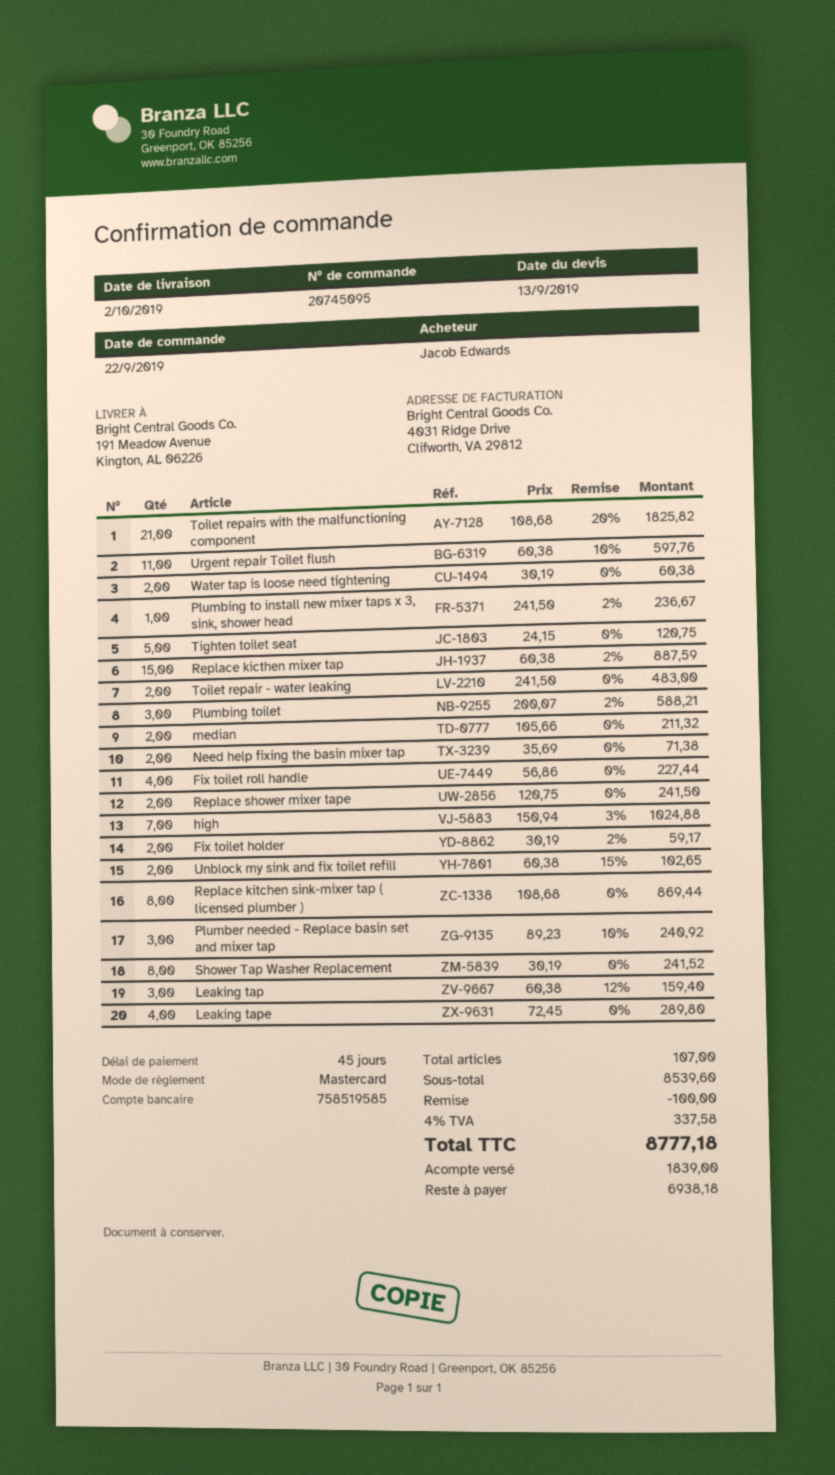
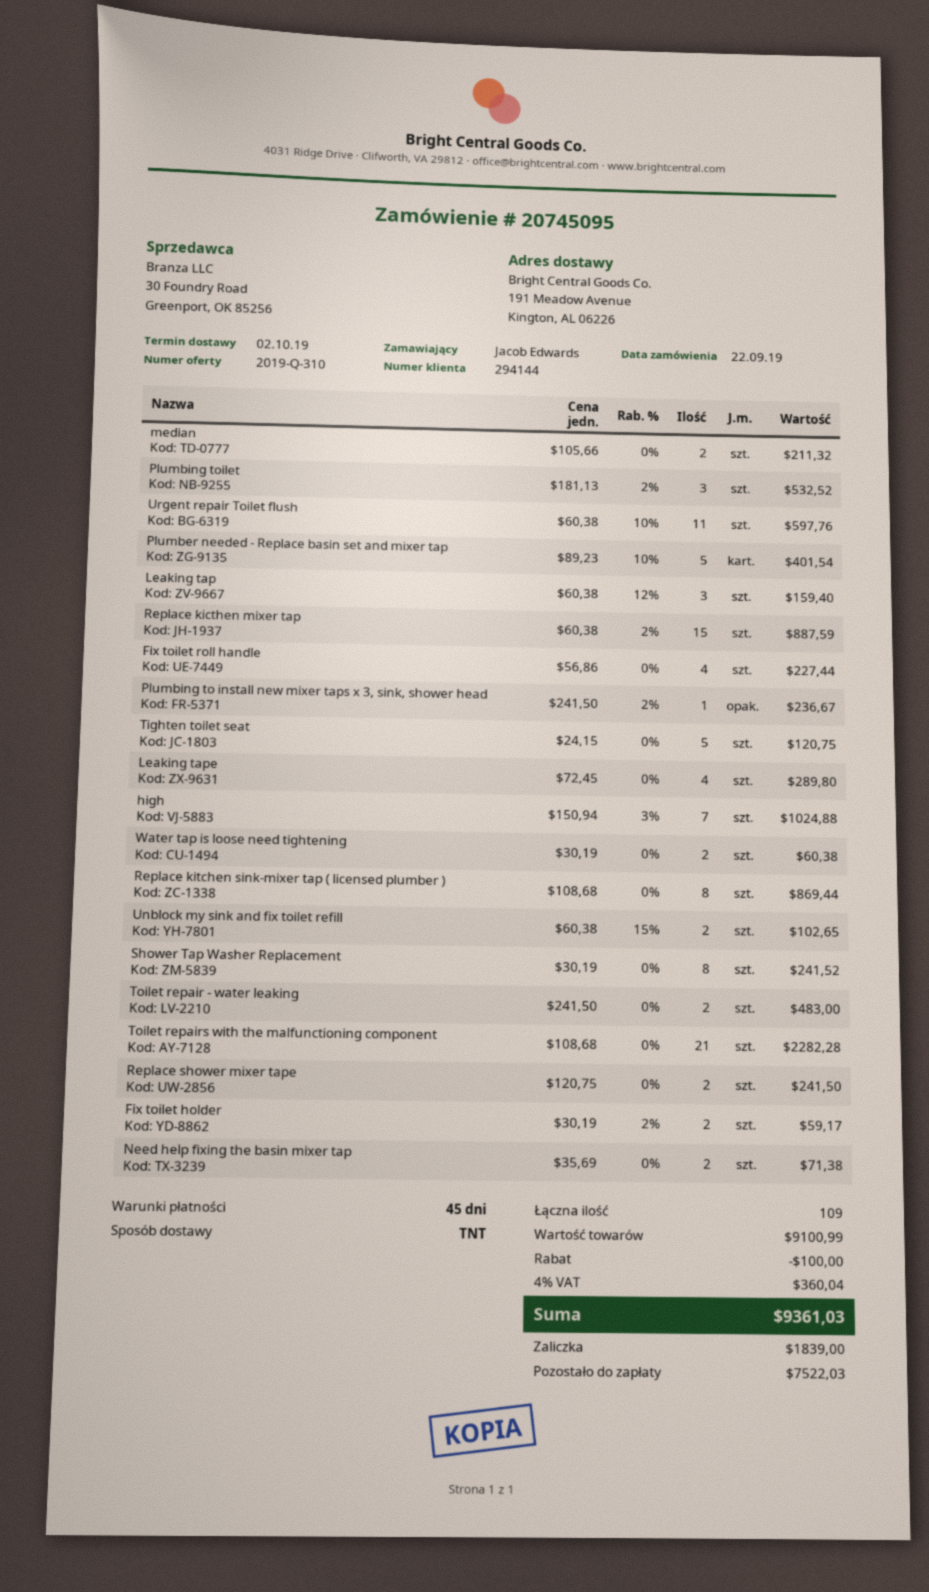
Toilet repairs with the malfunctioning component: 21 x 108.68 - 20% = 1825.82 -> 21 x 108.68 = 2282.28
Plumbing toilet: 3 x 200.07 - 2% = 588.21 -> 3 x 181.13 - 2% = 532.52
Plumber needed - Replace basin set and mixer tap: 3 x 89.23 - 10% = 240.92 -> 5 x 89.23 - 10% = 401.54
total quantity: 107 -> 109
subtotal: 8539.60 -> 9100.99
tax: 4% = 337.58 -> 4% = 360.04
total: 8777.18 -> 9361.03
balance: 6938.18 -> 7522.03

